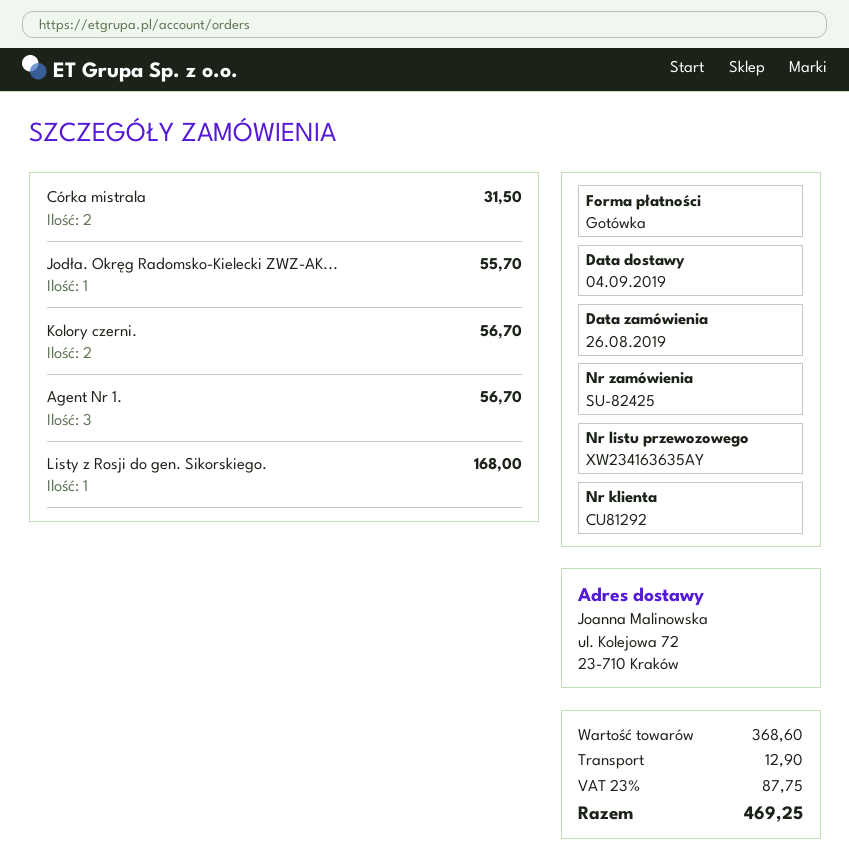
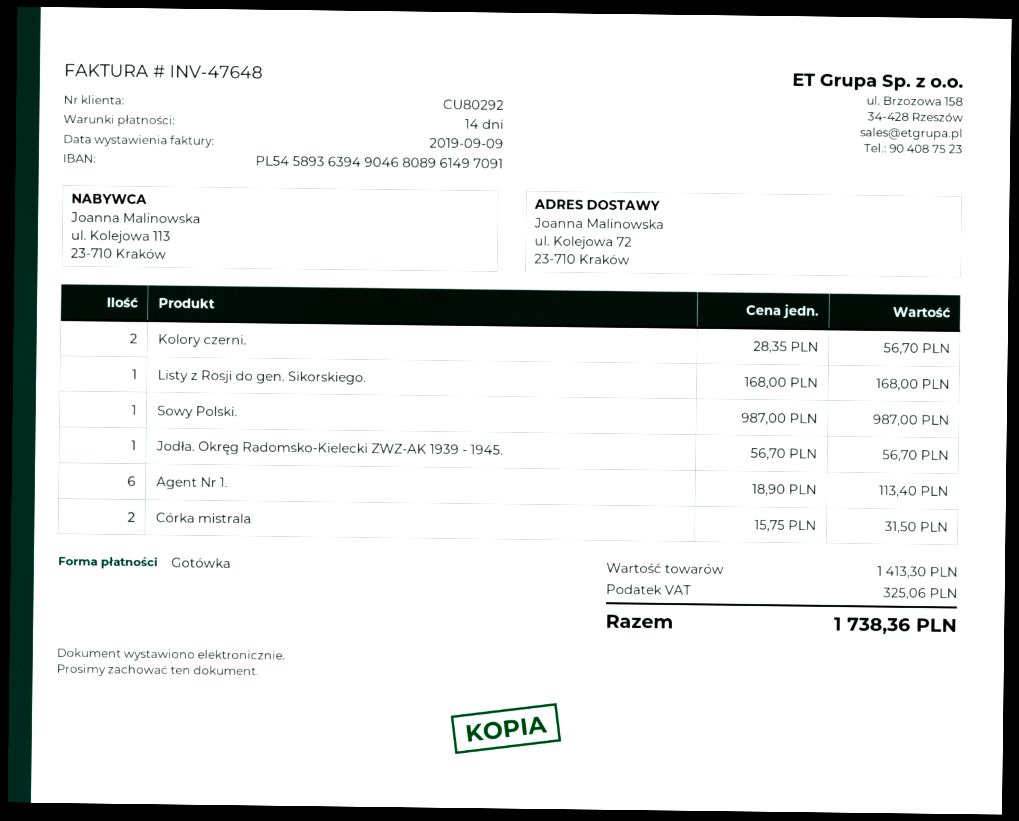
customer number: CU81292 -> CU80292
Jodła. Okręg Radomsko-Kielecki ZWZ-AK...: 1 for 55.70 -> 1 for 56.70
Agent Nr 1.: 3 for 56.70 -> 6 for 113.40
Sowy Polski.: none -> 1 for 987.00
subtotal: 368.60 -> 1413.30
shipping: 12.90 -> none
tax: 87.75 -> 325.06
total: 469.25 -> 1738.36

